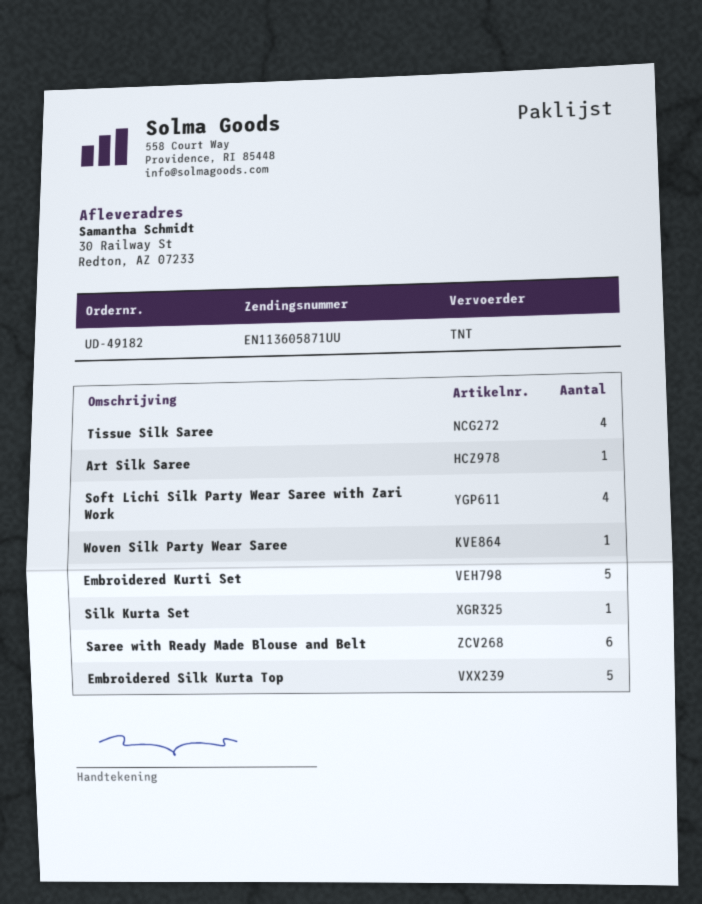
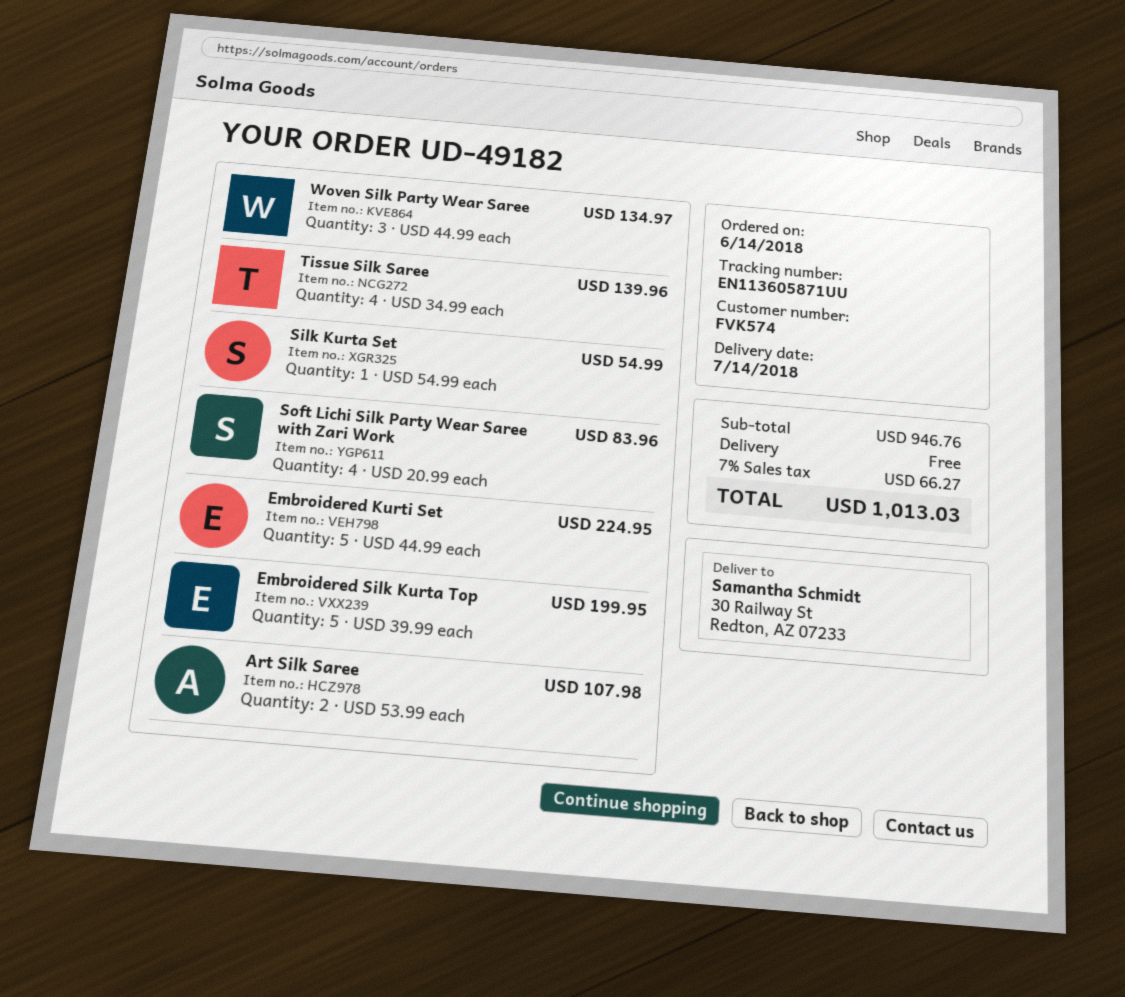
Art Silk Saree: 1 -> 2
Woven Silk Party Wear Saree: 1 -> 3
Saree with Ready Made Blouse and Belt: 6 -> none

